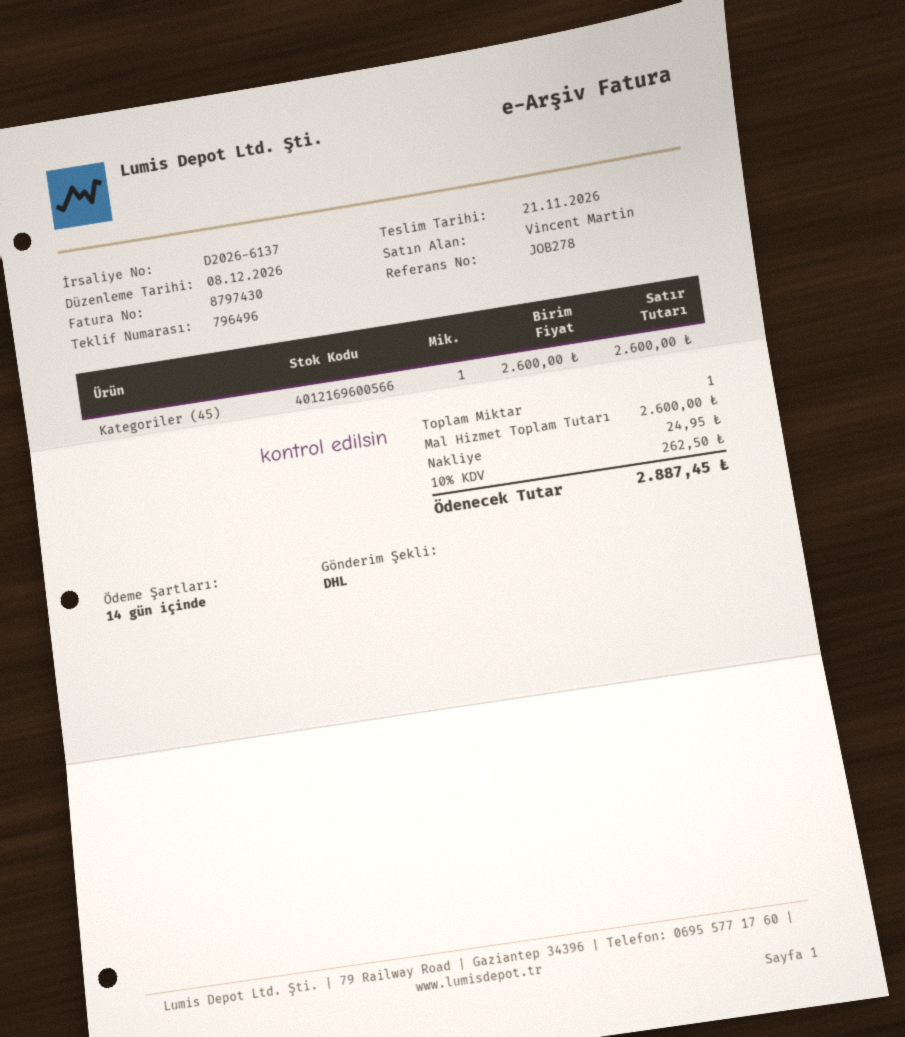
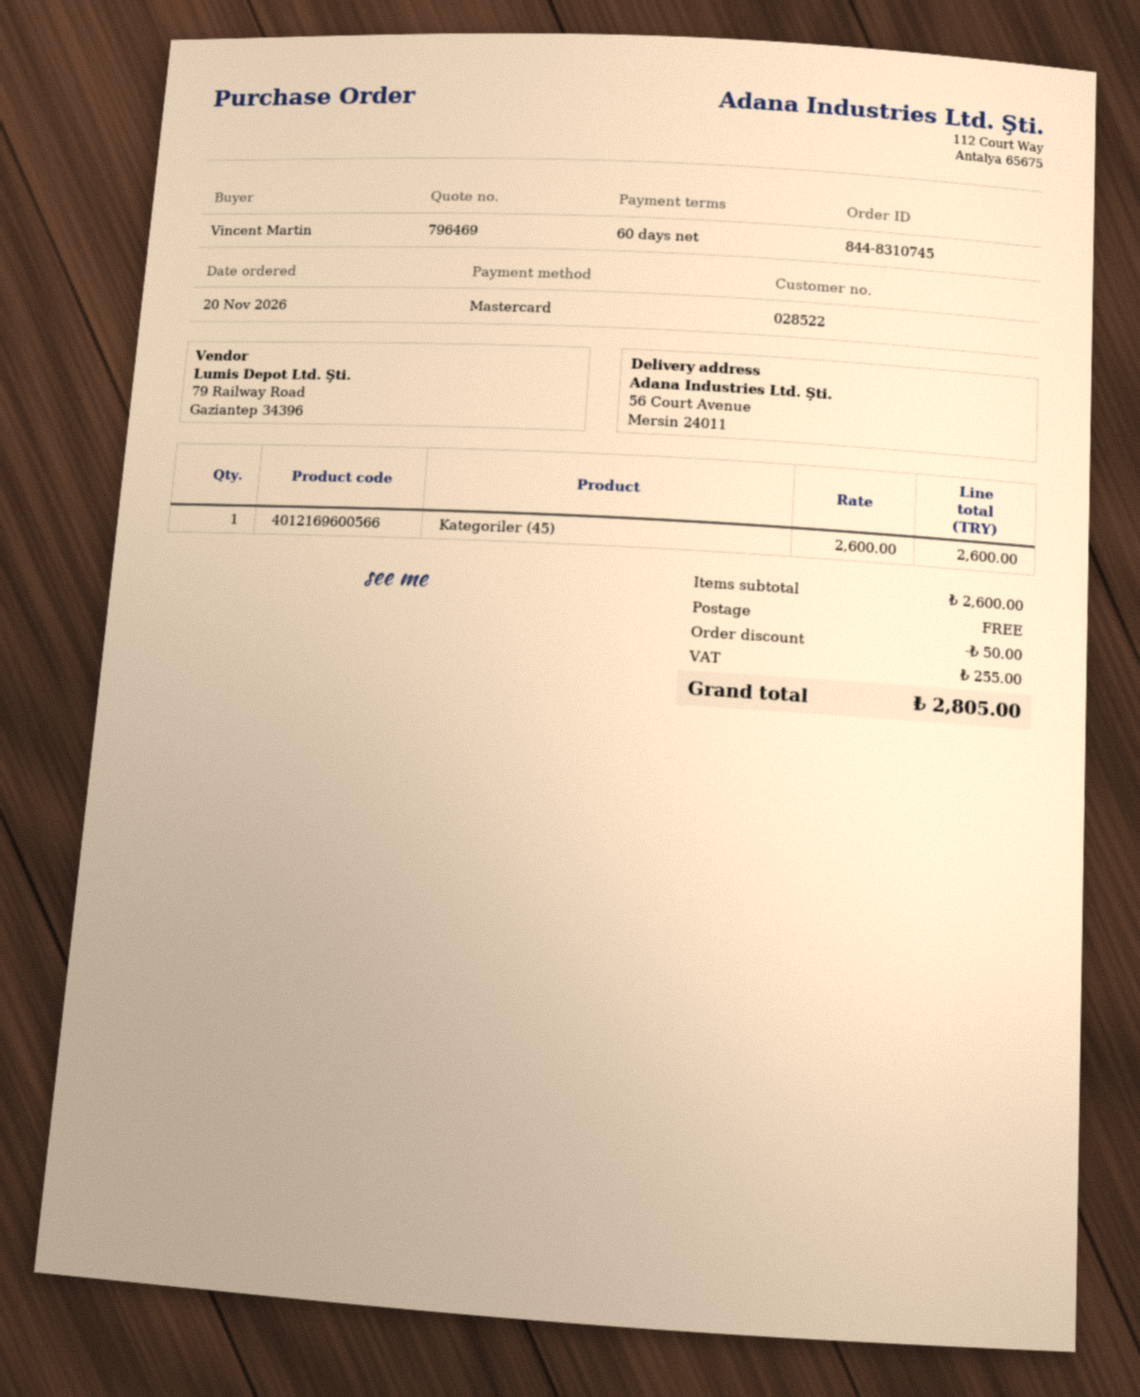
quote number: 796496 -> 796469
payment terms: 14 days -> 60 days
discount: none -> 50.00
shipping: 24.95 -> 0.00
tax: 262.50 -> 255.00
total: 2887.45 -> 2805.00

